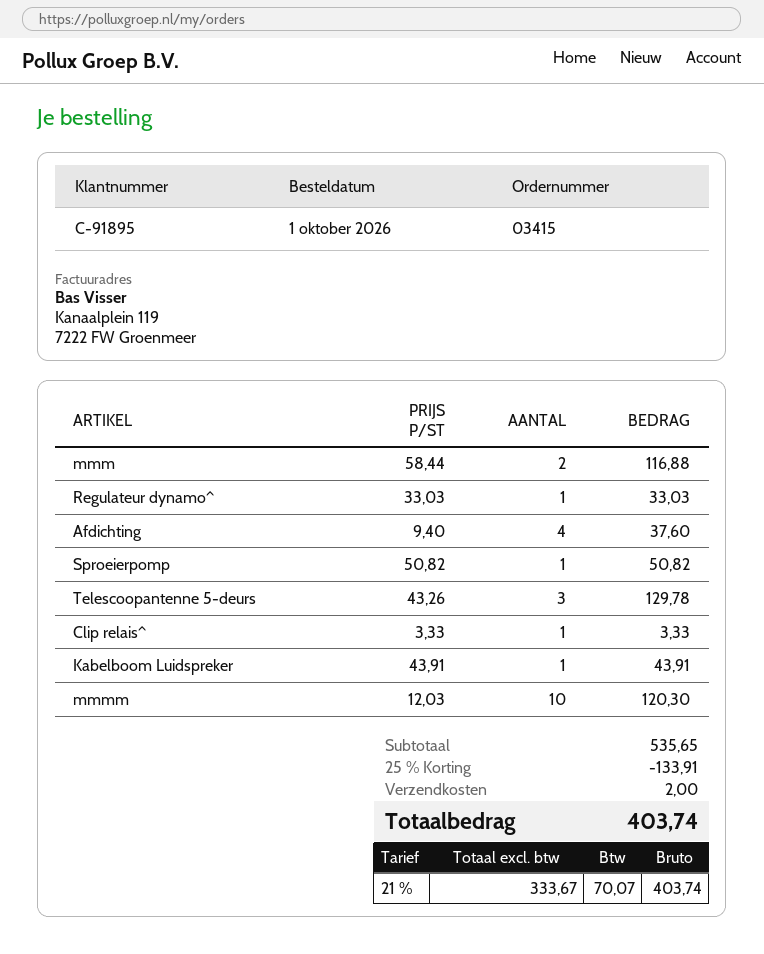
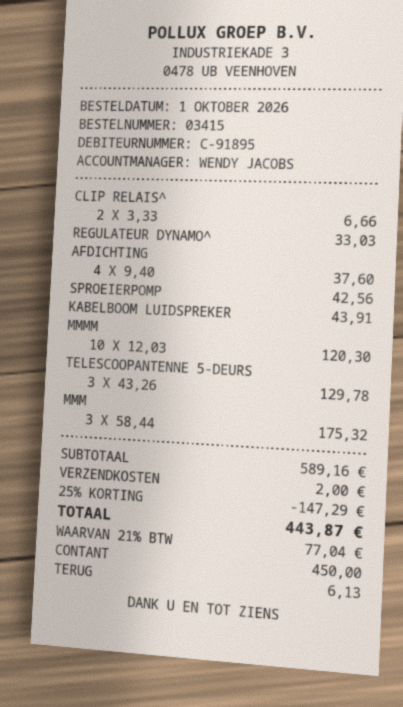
mmm: 2 x 58.44 = 116.88 -> 3 x 58.44 = 175.32
Sproeierpomp: 1 x 50.82 = 50.82 -> 1 x 42.56 = 42.56
Clip relais^: 1 x 3.33 = 3.33 -> 2 x 3.33 = 6.66
subtotal: 535.65 -> 589.16
discount: 25% = 133.91 -> 25% = 147.29
tax: 21% = 70.07 -> 21% = 77.04
total: 403.74 -> 443.87

